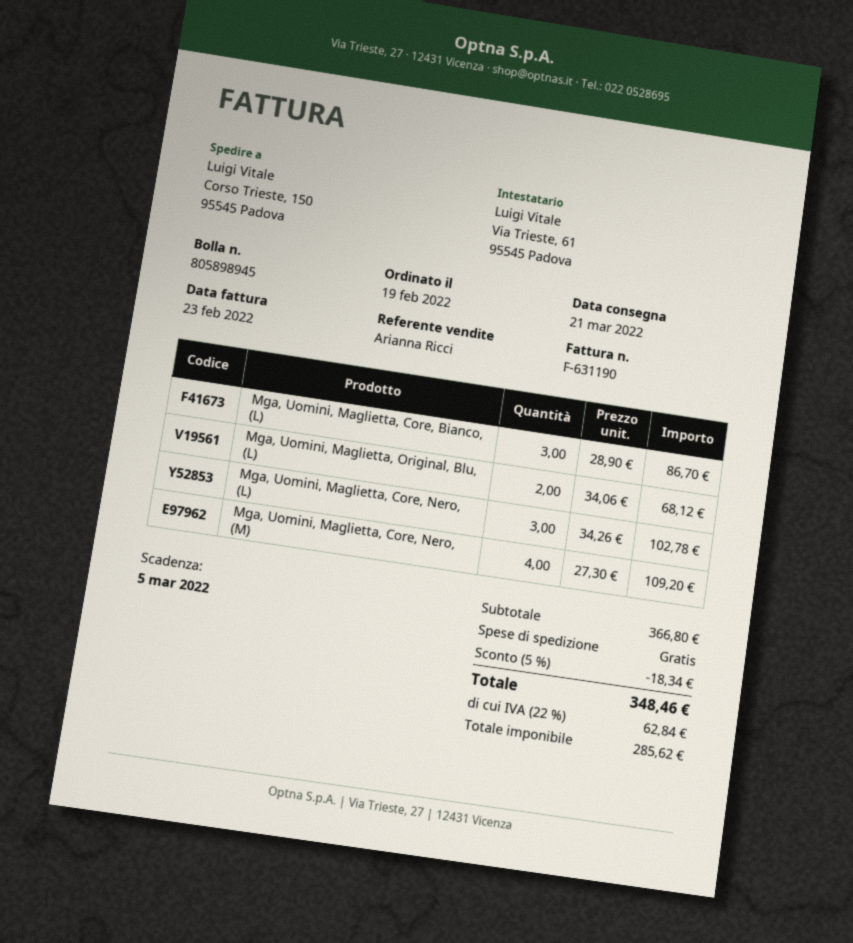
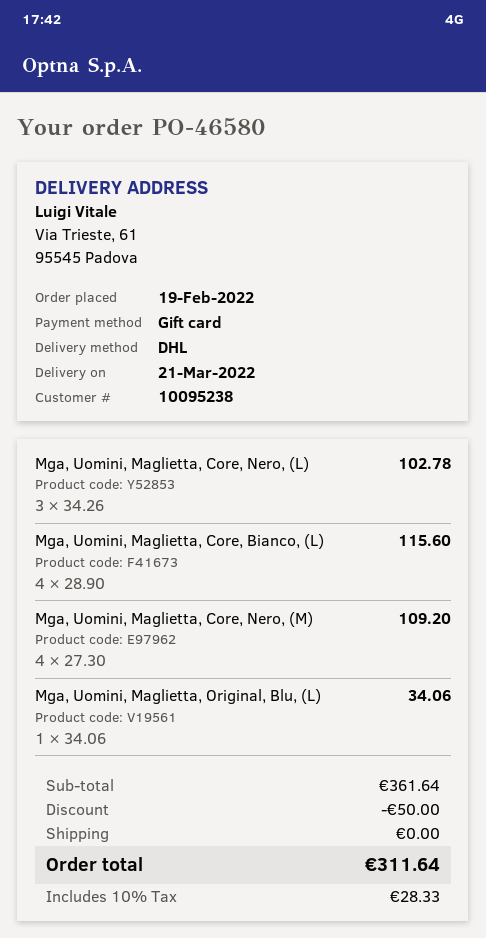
ship to: Corso Trieste, 150, 95545 Padova -> Via Trieste, 61, 95545 Padova
Mga, Uomini, Maglietta, Core, Bianco, (L): 3 x 28.90 = 86.70 -> 4 x 28.90 = 115.60
Mga, Uomini, Maglietta, Original, Blu, (L): 2 x 34.06 = 68.12 -> 1 x 34.06 = 34.06
subtotal: 366.80 -> 361.64
discount: 18.34 -> 50.00
tax: 22% = 62.84 -> 10% = 28.33
total: 348.46 -> 311.64

